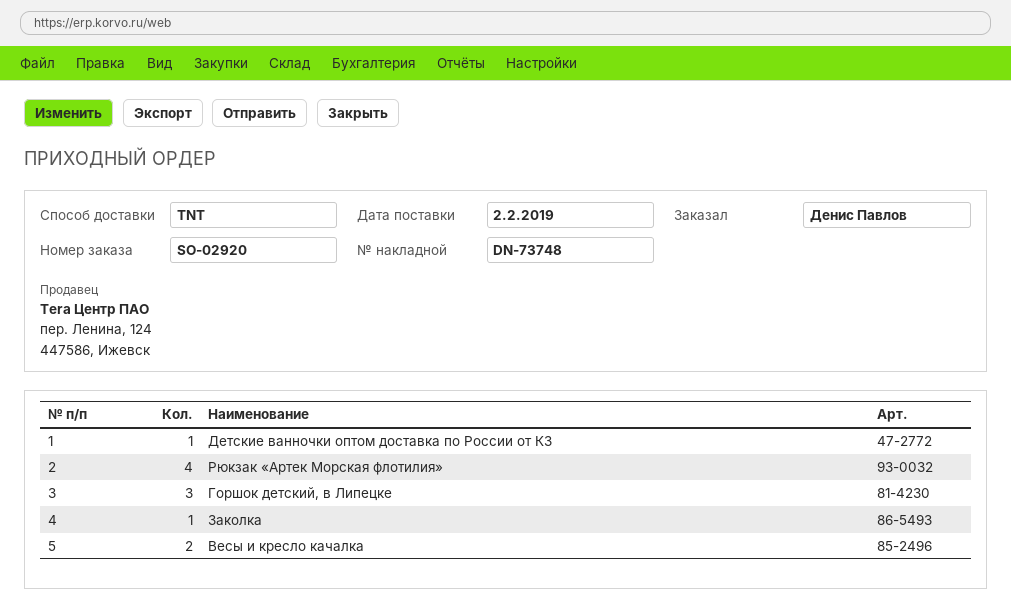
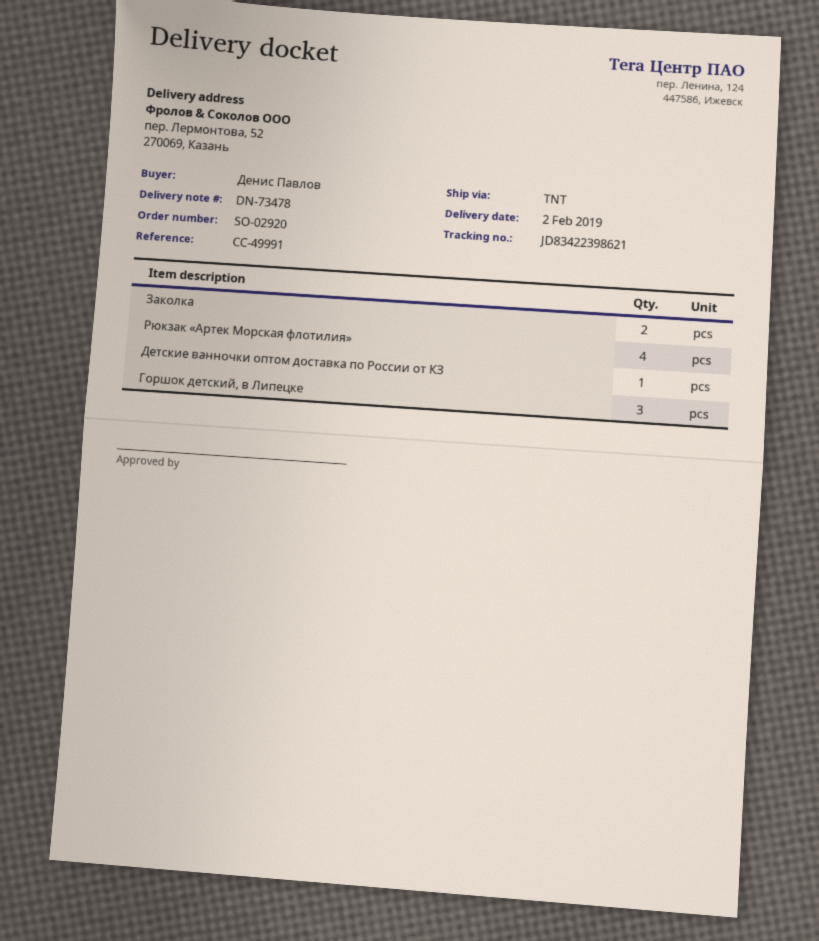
delivery note number: DN-73748 -> DN-73478
Заколка: 1 -> 2
Весы и кресло качалка: 2 -> none

